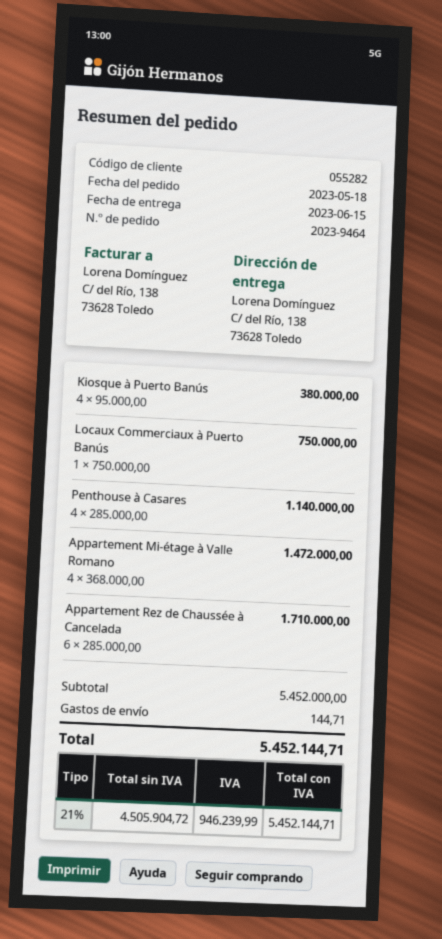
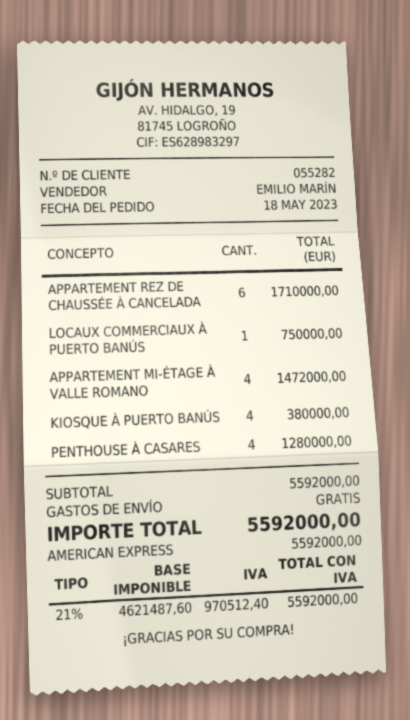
Penthouse à Casares: 4 for 1140000.00 -> 4 for 1280000.00
subtotal: 5452000.00 -> 5592000.00
shipping: 144.71 -> 0.00
net: 4505904.72 -> 4621487.60
tax: 21% = 946239.99 -> 21% = 970512.40
total: 5452144.71 -> 5592000.00

